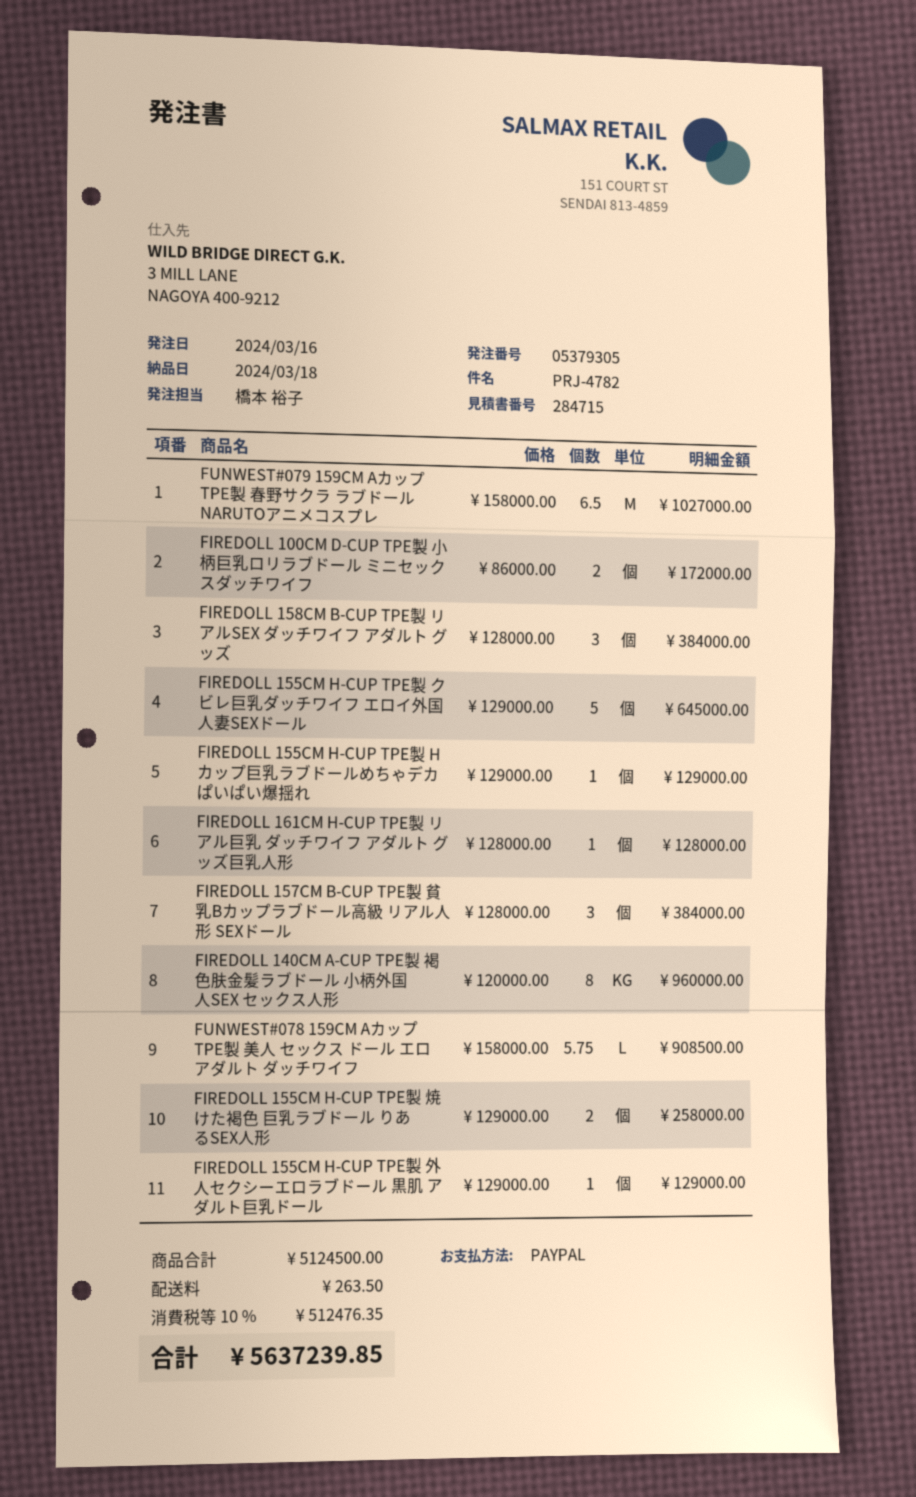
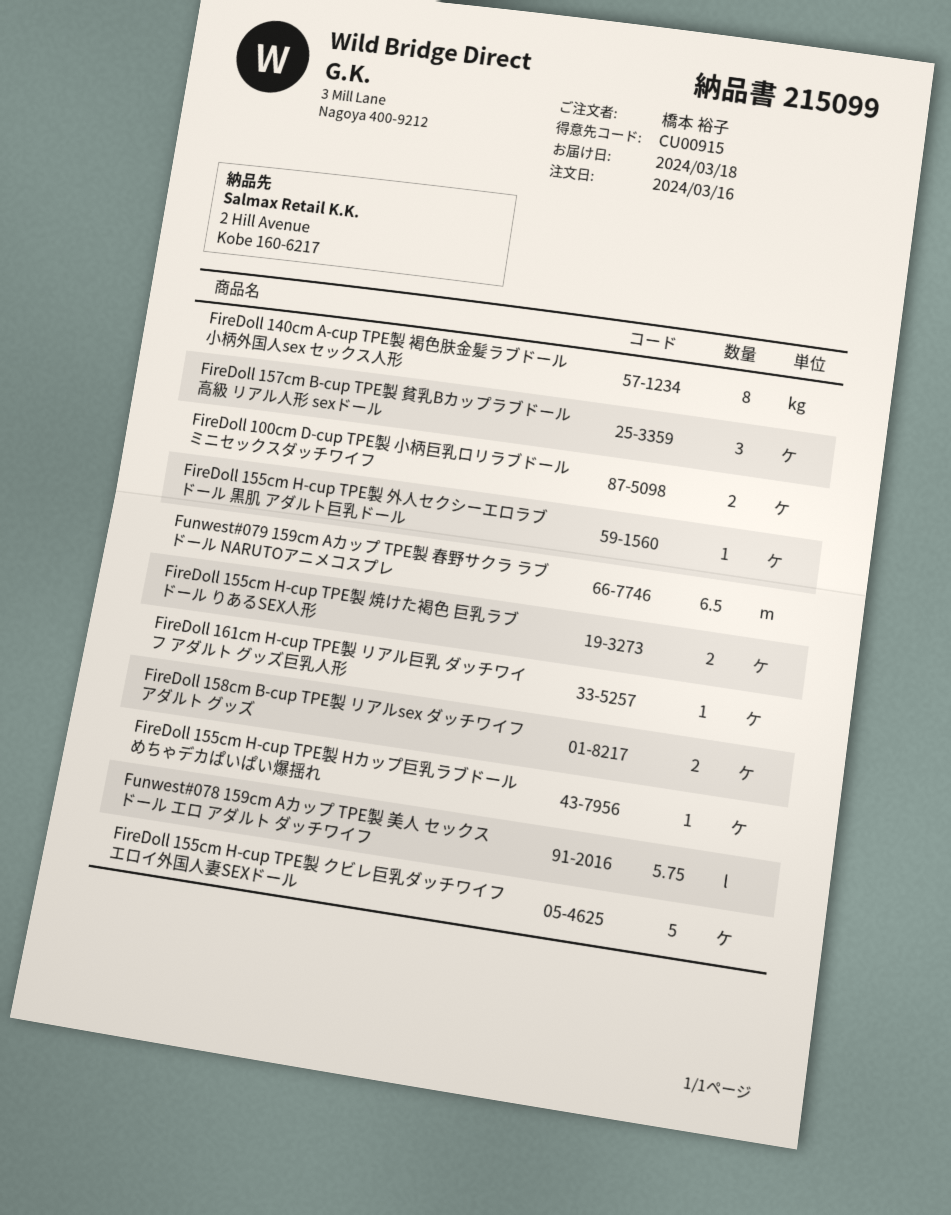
FIREDOLL 158CM B-CUP TPE製 リアルSEX ダッチワイフ アダルト グッズ: 3 -> 2

